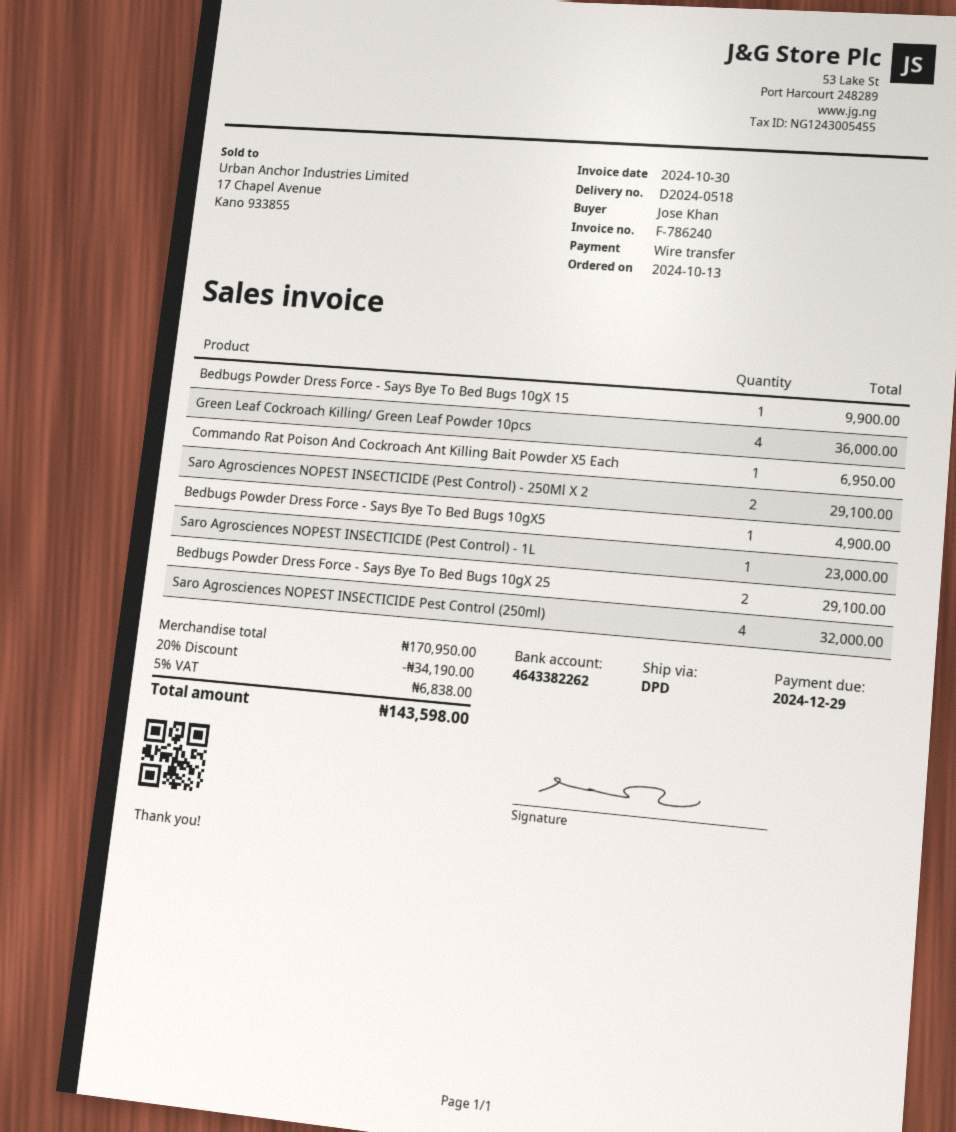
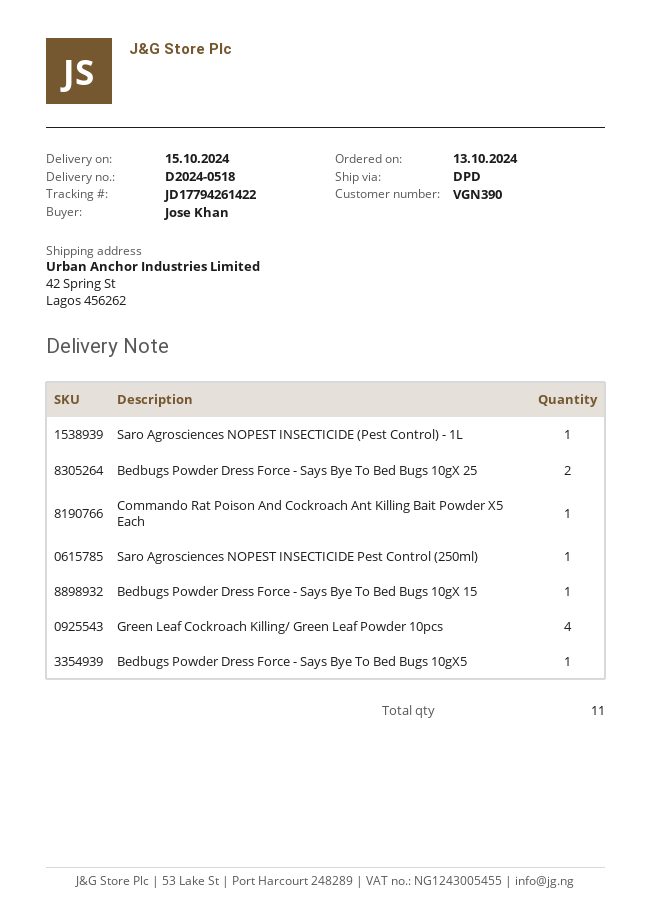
Saro Agrosciences NOPEST INSECTICIDE (Pest Control) - 250Ml X 2: 2 -> none
Saro Agrosciences NOPEST INSECTICIDE Pest Control (250ml): 4 -> 1

